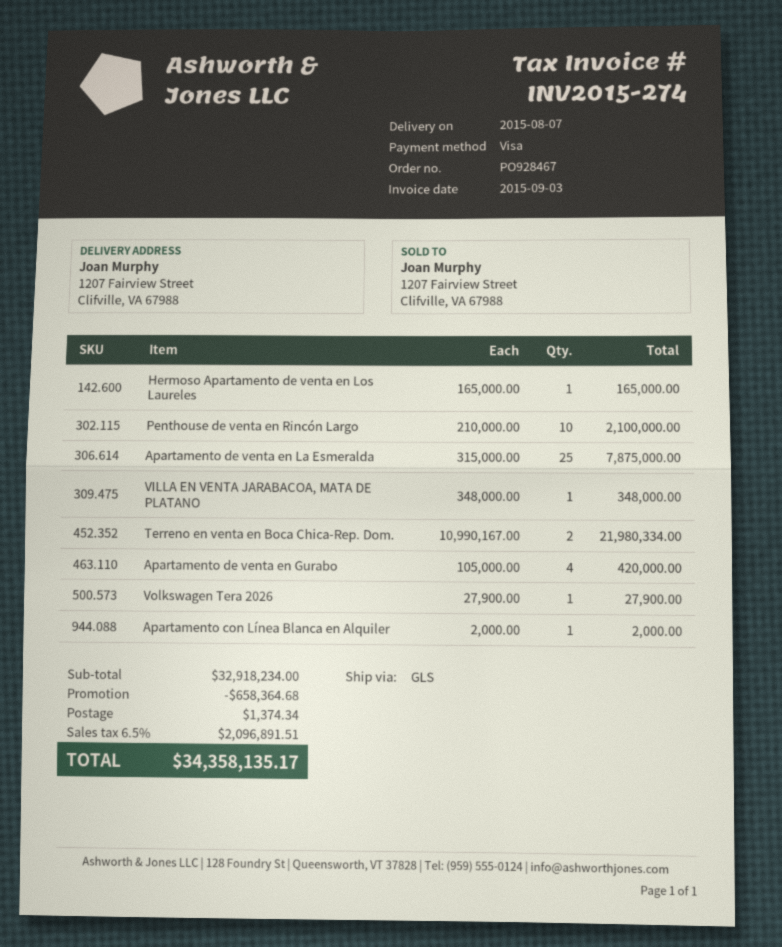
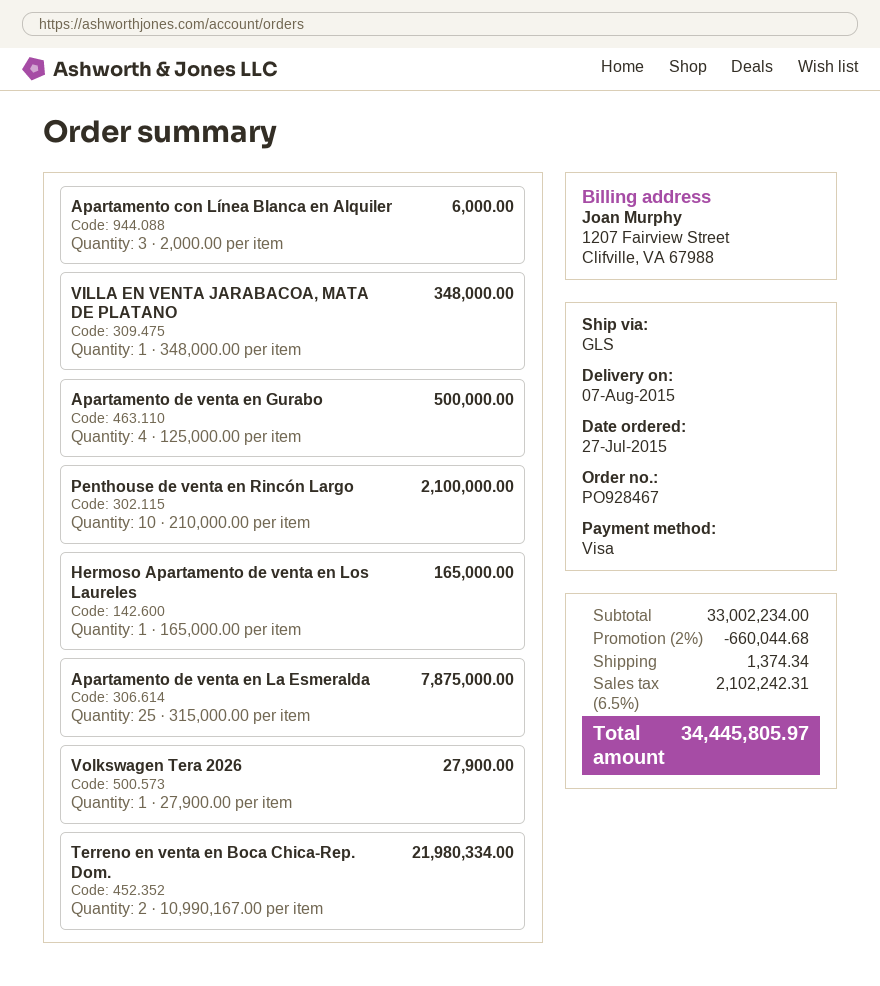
Apartamento de venta en Gurabo: 4 x 105000.00 = 420000.00 -> 4 x 125000.00 = 500000.00
Apartamento con Línea Blanca en Alquiler: 1 x 2000.00 = 2000.00 -> 3 x 2000.00 = 6000.00
subtotal: 32918234.00 -> 33002234.00
discount: 658364.68 -> 660044.68
tax: 6.5% = 2096891.51 -> 6.5% = 2102242.31
total: 34358135.17 -> 34445805.97

